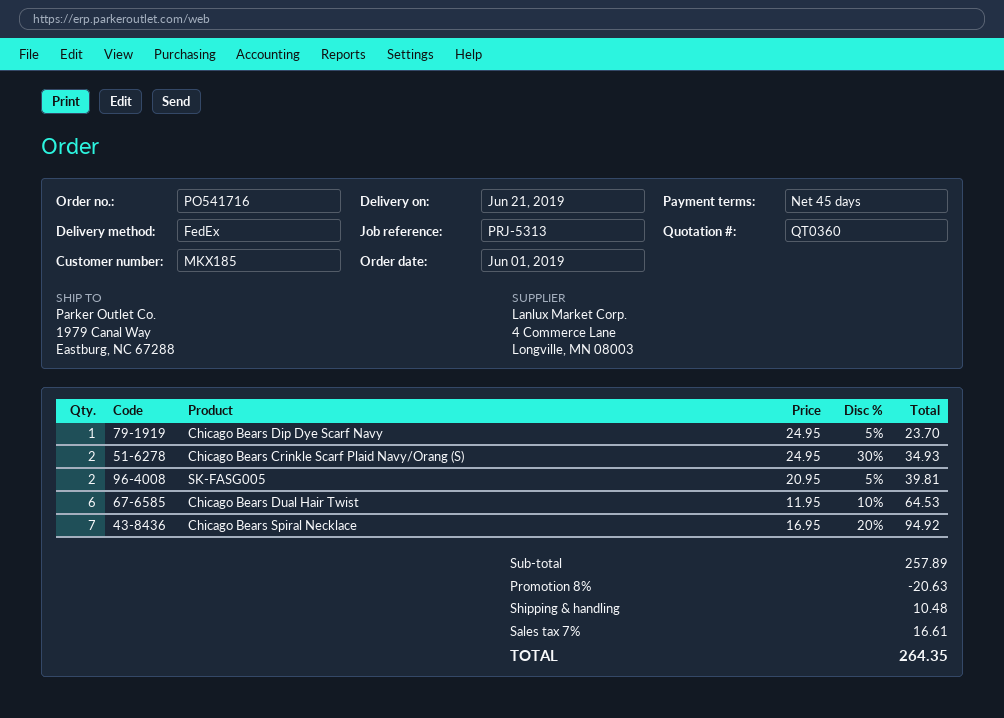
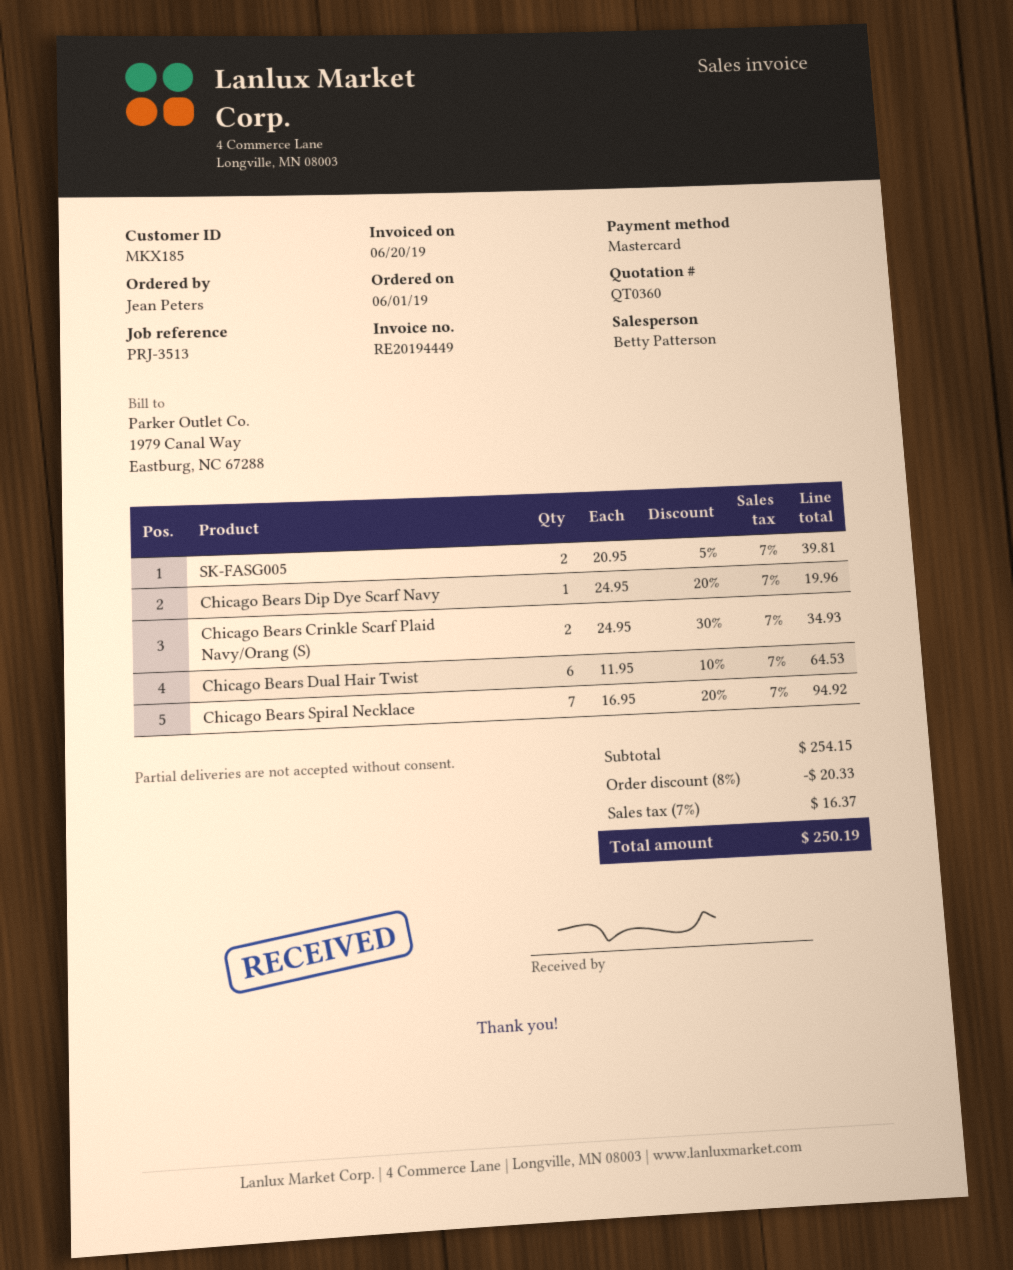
reference: PRJ-5313 -> PRJ-3513
Chicago Bears Dip Dye Scarf Navy: 1 x 24.95 - 5% = 23.70 -> 1 x 24.95 - 20% = 19.96
subtotal: 257.89 -> 254.15
discount: 8% = 20.63 -> 8% = 20.33
shipping: 10.48 -> none
tax: 7% = 16.61 -> 7% = 16.37
total: 264.35 -> 250.19

